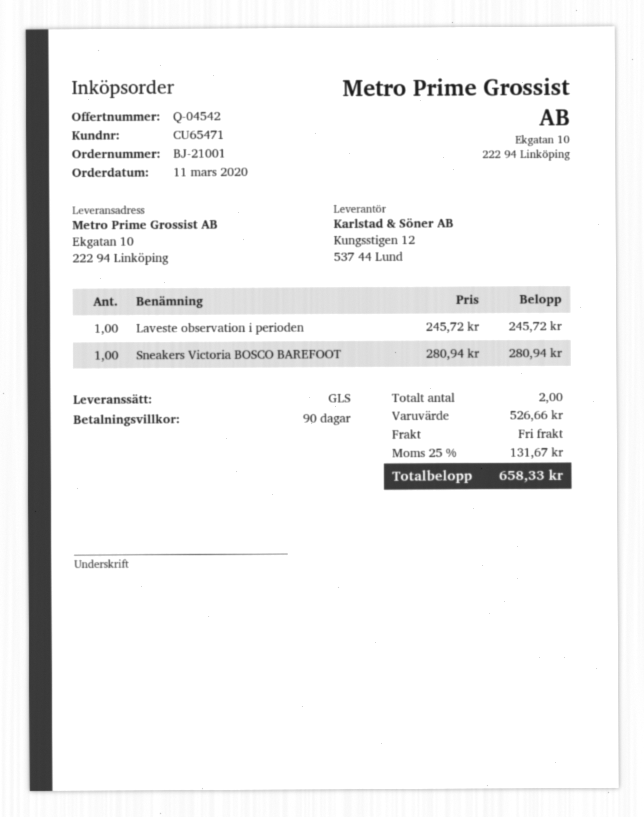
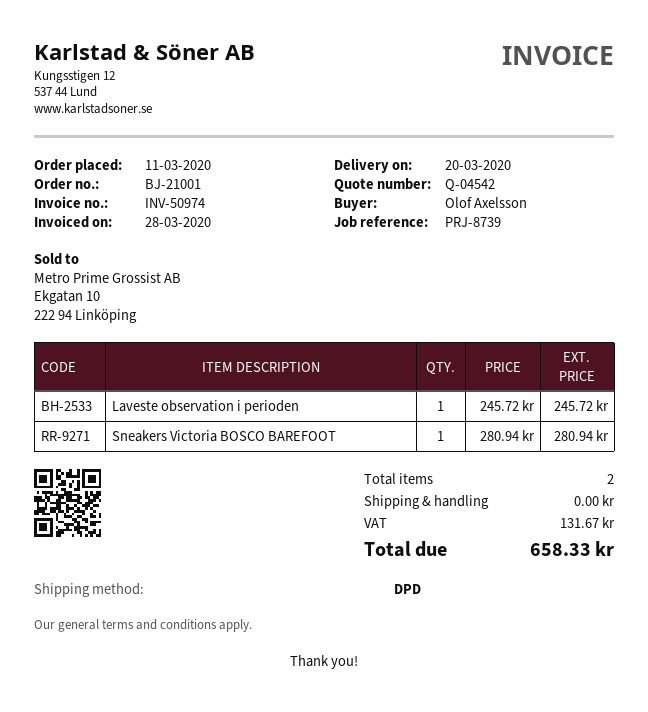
shipping method: GLS -> DPD

